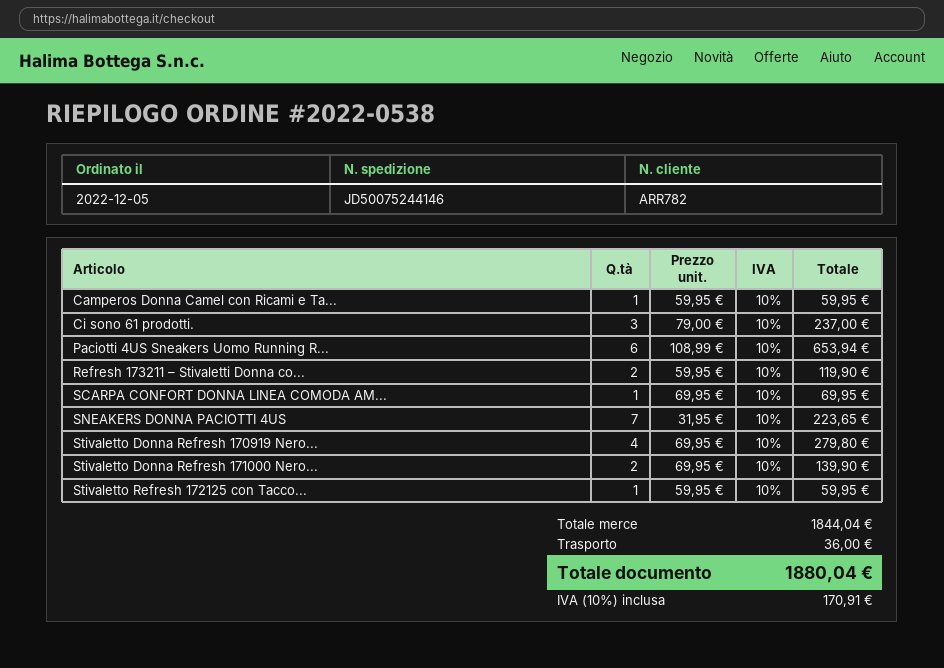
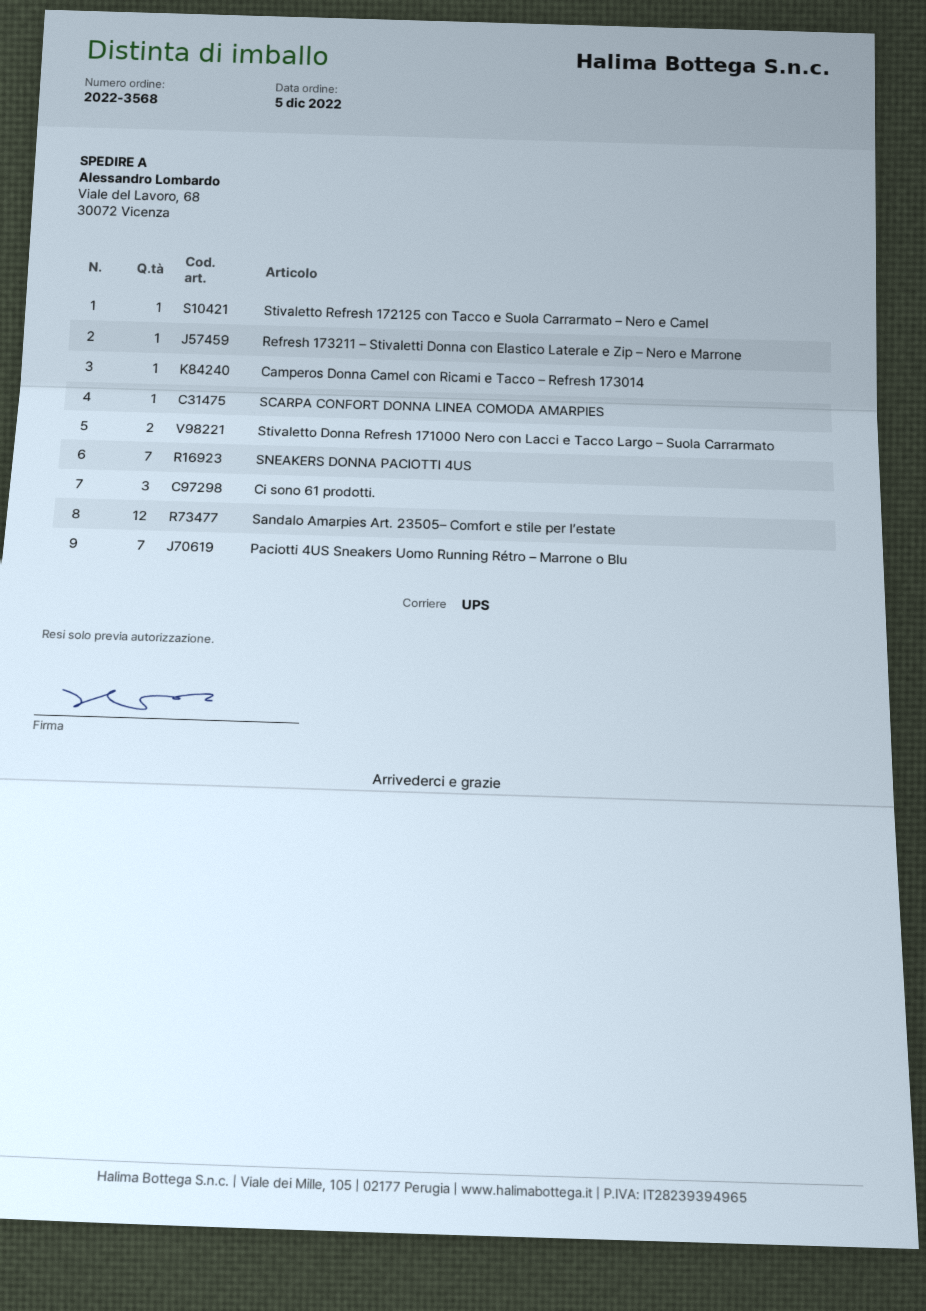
order number: 2022-0538 -> 2022-3568
Paciotti 4US Sneakers Uomo Running R...: 6 -> 7
Refresh 173211 – Stivaletti Donna co...: 2 -> 1
Stivaletto Donna Refresh 170919 Nero...: 4 -> none
Sandalo Amarpies Art. 23505– Comfort e stile per l’estate: none -> 12

